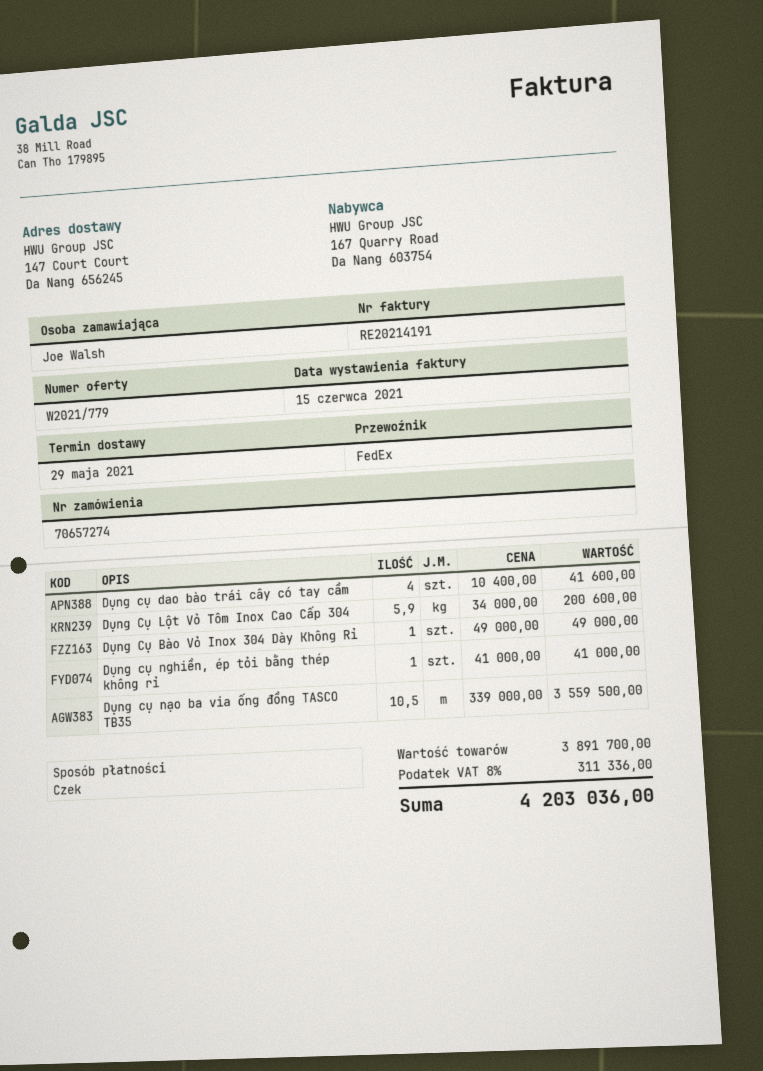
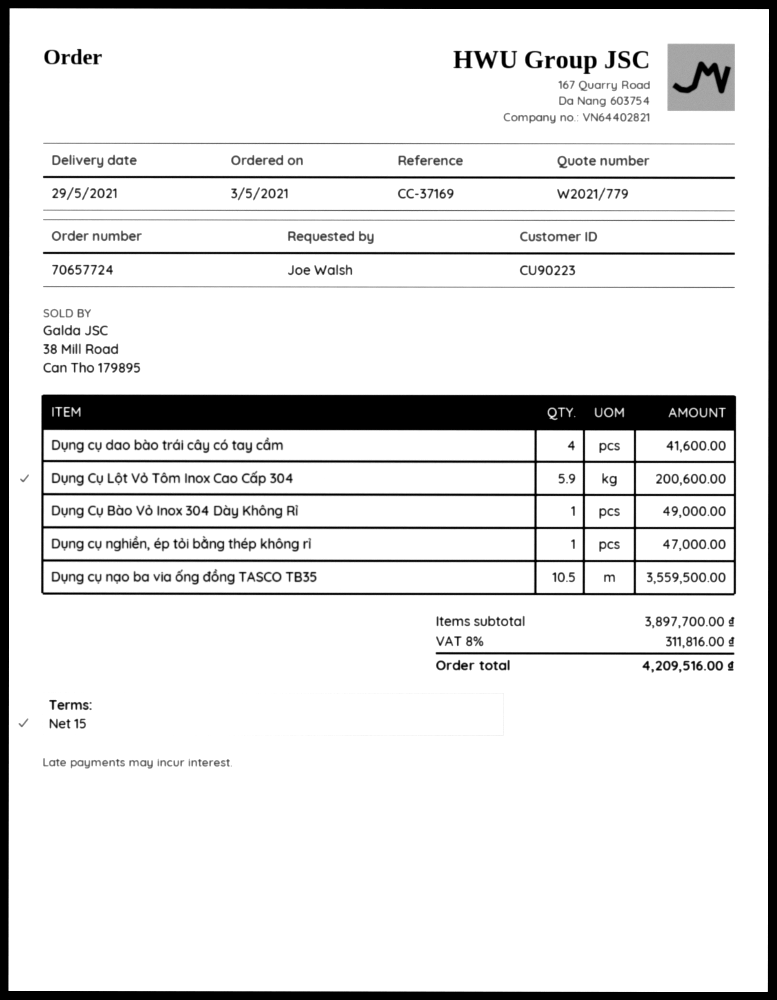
order number: 70657274 -> 70657724
Dụng cụ nghiền, ép tỏi bằng thép không rỉ: 1 for 41000.00 -> 1 for 47000.00
subtotal: 3891700.00 -> 3897700.00
tax: 8% = 311336.00 -> 8% = 311816.00
total: 4203036.00 -> 4209516.00

